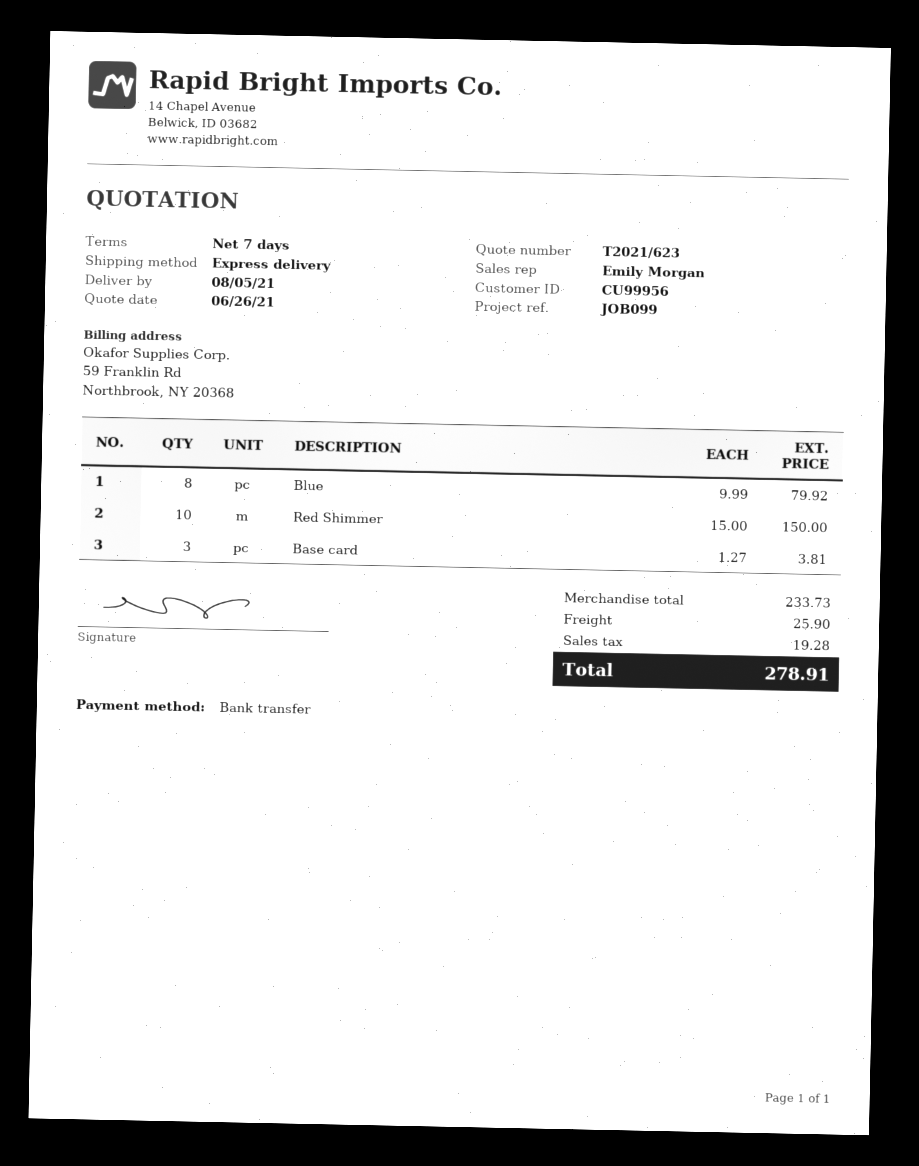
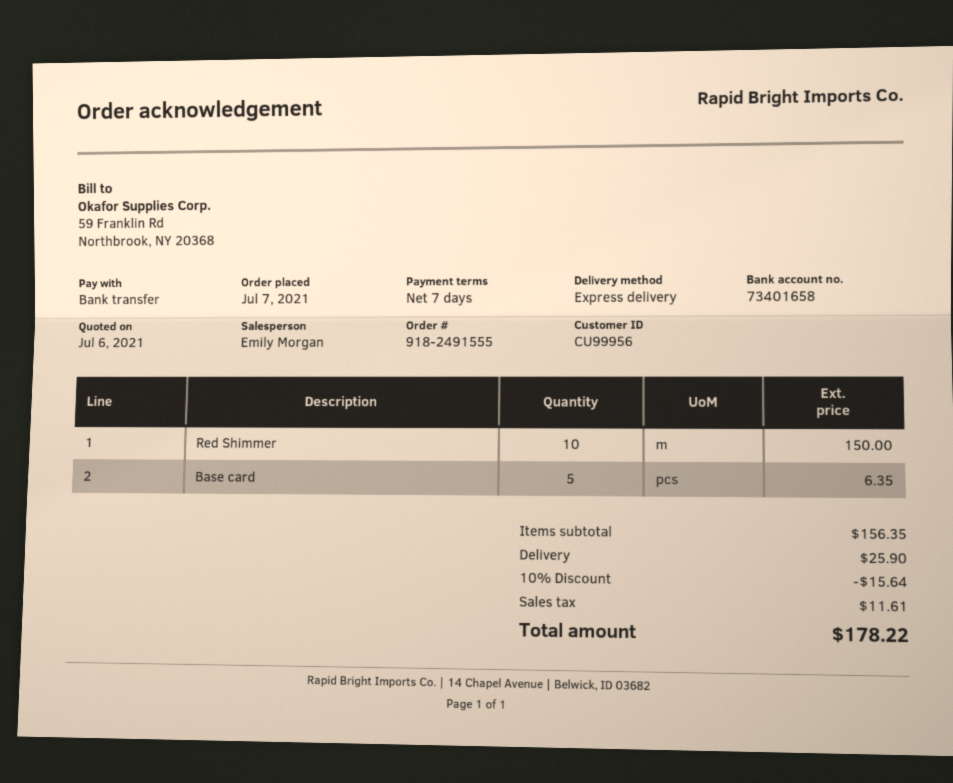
quote date: 2021-06-26 -> 2021-07-06
Blue: 8 for 79.92 -> none
Base card: 3 for 3.81 -> 5 for 6.35
subtotal: 233.73 -> 156.35
discount: none -> 10% = 15.64
tax: 19.28 -> 11.61
total: 278.91 -> 178.22

